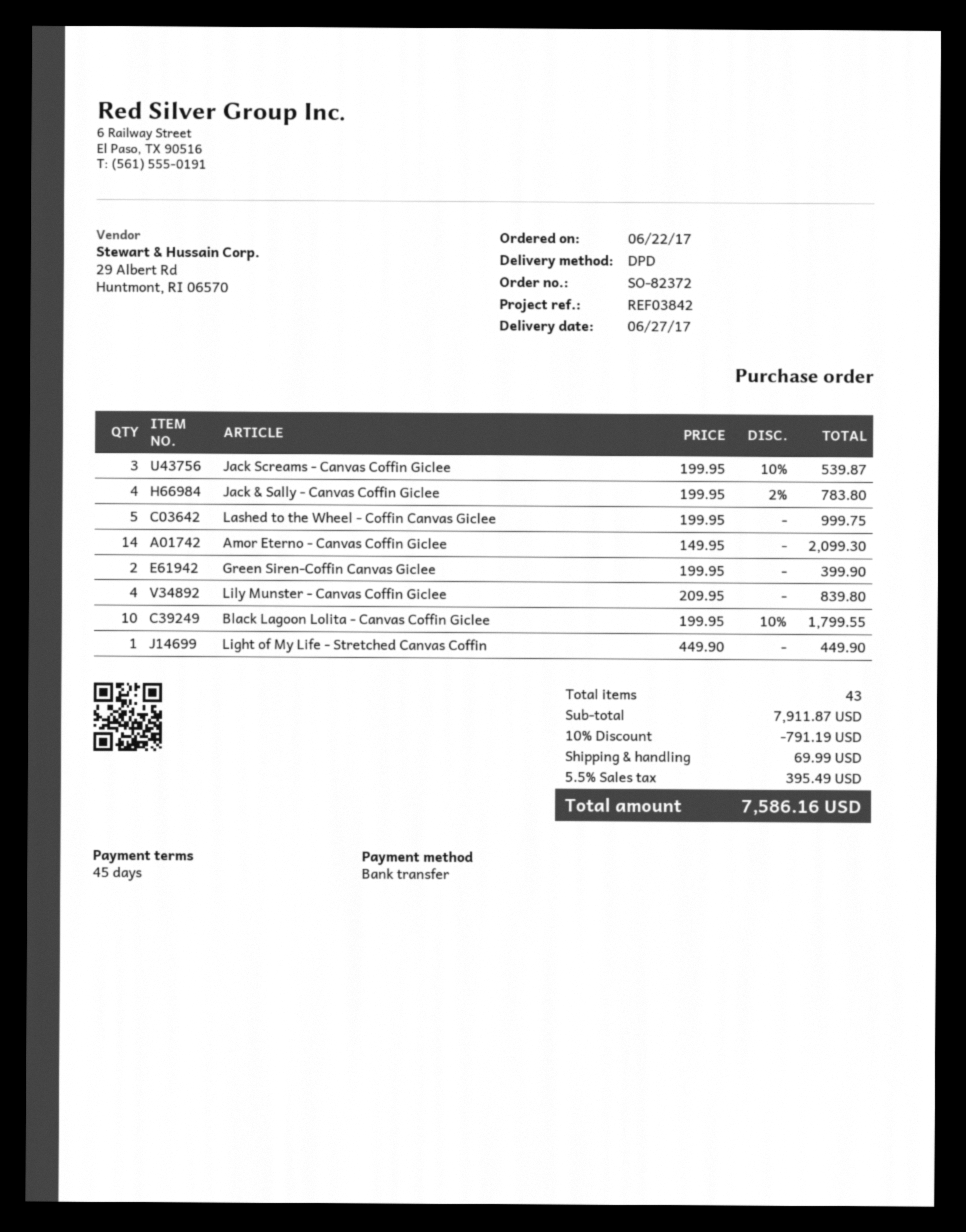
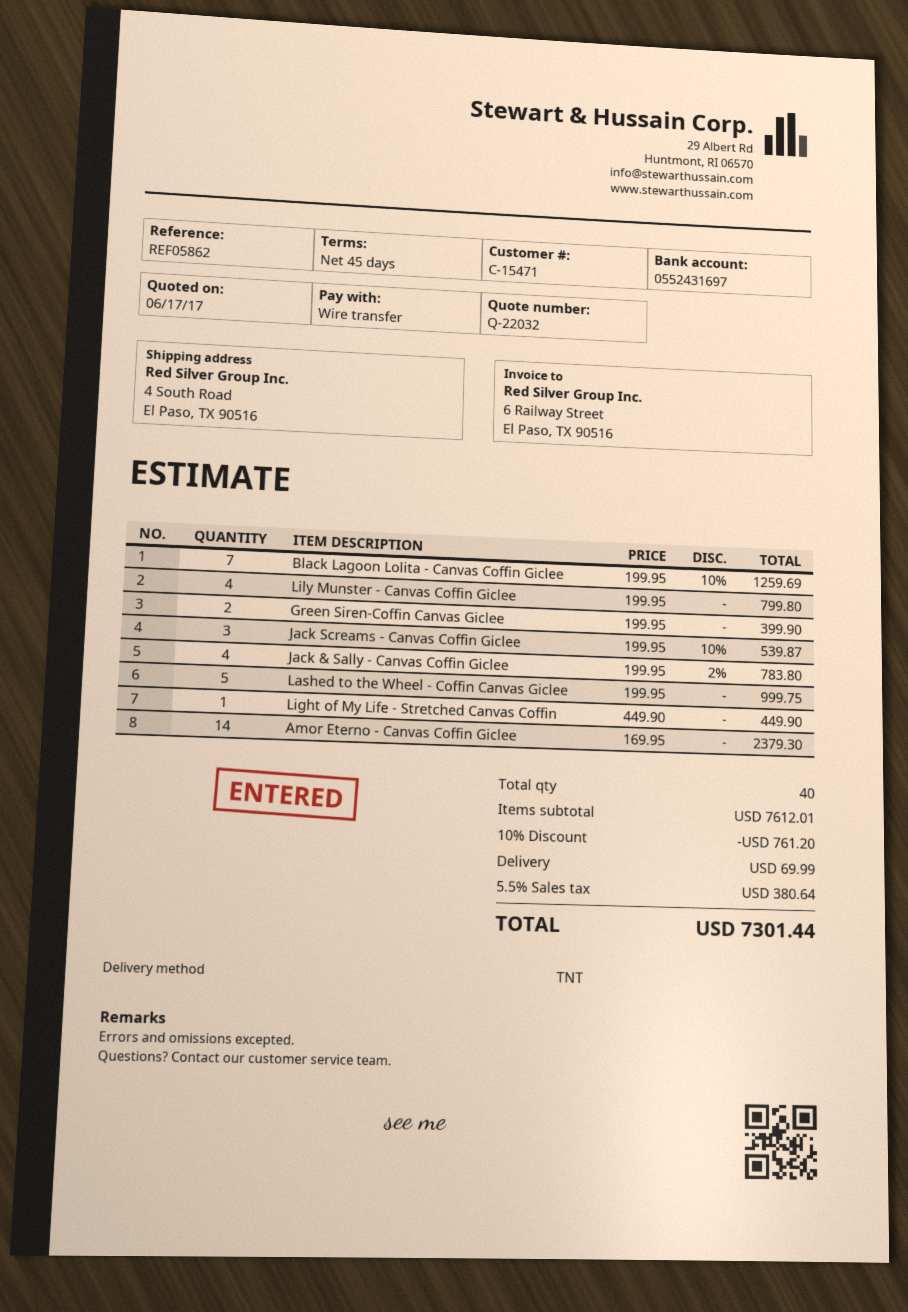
reference: REF03842 -> REF05862
shipping method: DPD -> TNT
Amor Eterno - Canvas Coffin Giclee: 14 x 149.95 = 2099.30 -> 14 x 169.95 = 2379.30
Lily Munster - Canvas Coffin Giclee: 4 x 209.95 = 839.80 -> 4 x 199.95 = 799.80
Black Lagoon Lolita - Canvas Coffin Giclee: 10 x 199.95 - 10% = 1799.55 -> 7 x 199.95 - 10% = 1259.69
total quantity: 43 -> 40
subtotal: 7911.87 -> 7612.01
discount: 10% = 791.19 -> 10% = 761.20
tax: 5.5% = 395.49 -> 5.5% = 380.64
total: 7586.16 -> 7301.44

